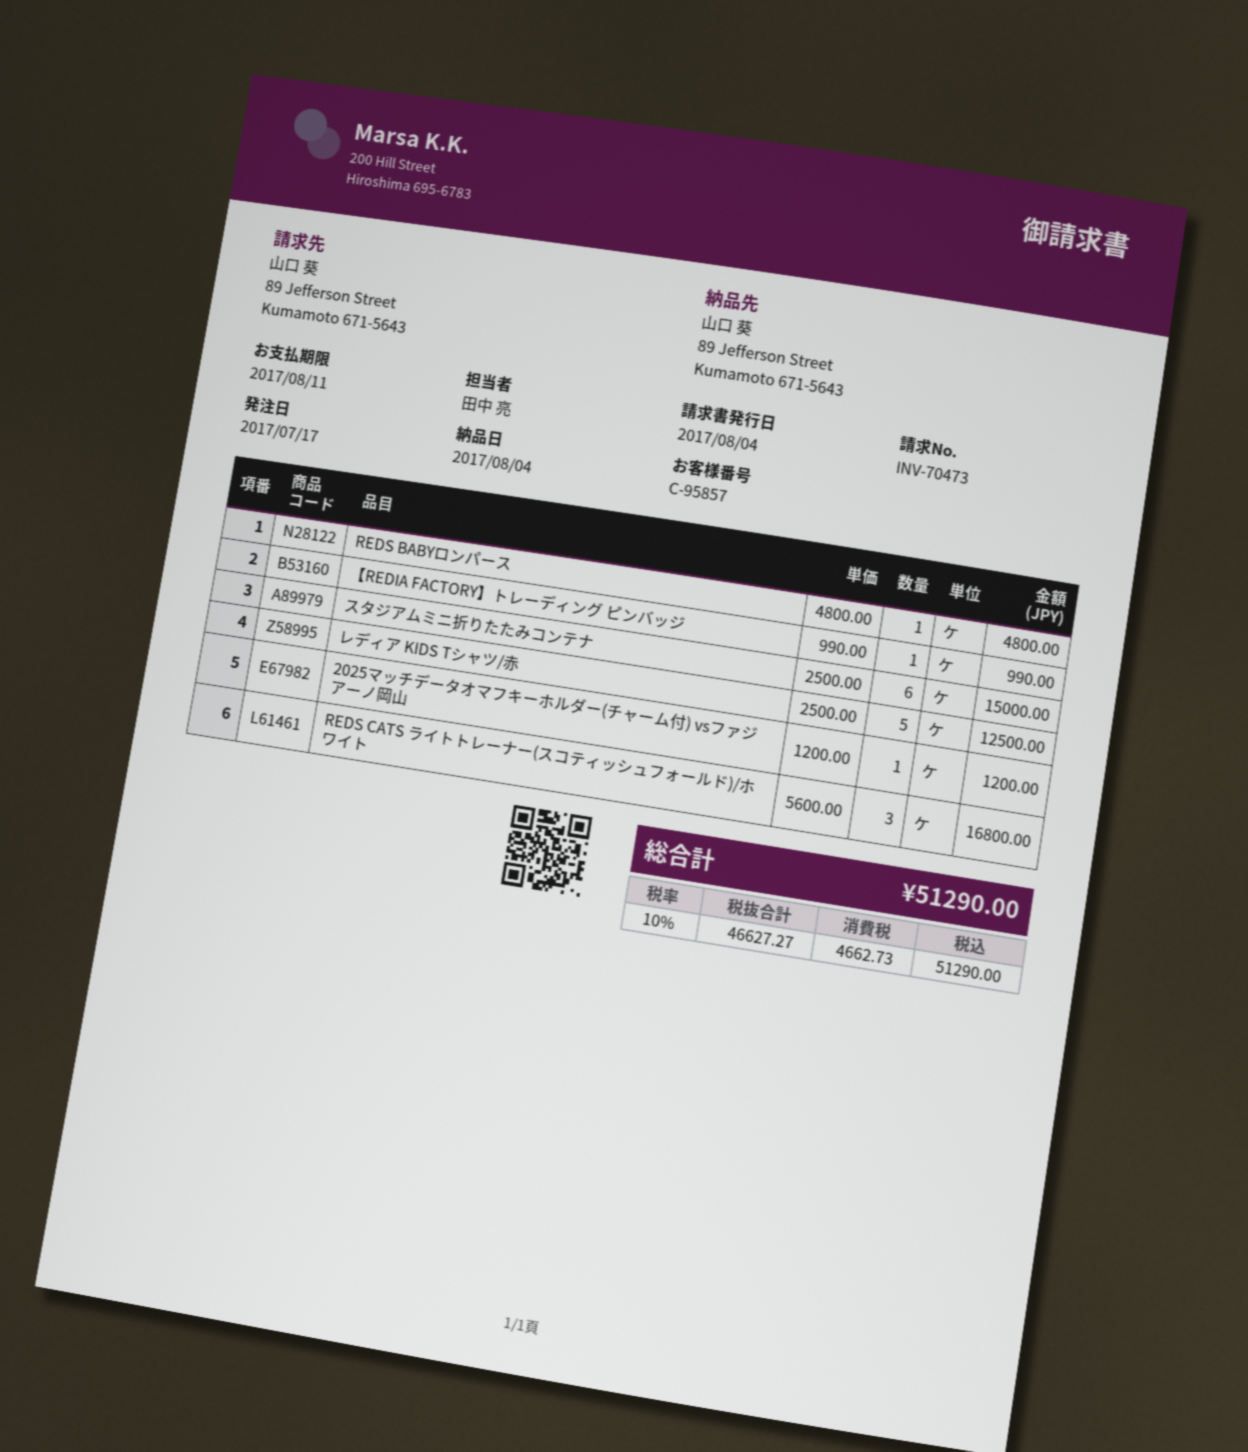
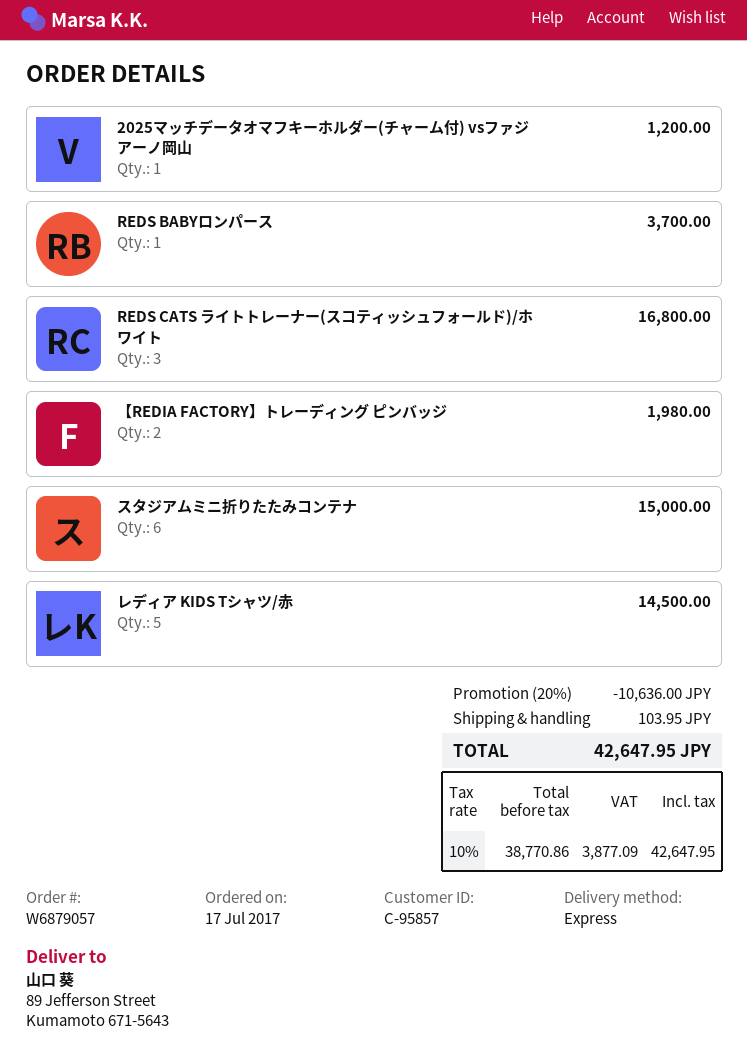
REDS BABYロンパース: 1 for 4800.00 -> 1 for 3700.00
【REDIA FACTORY】トレーディング ピンバッジ: 1 for 990.00 -> 2 for 1980.00
レディア KIDS Tシャツ/赤: 5 for 12500.00 -> 5 for 14500.00
discount: none -> 20% = 10636.00
shipping: none -> 103.95
net: 46627.27 -> 38770.86
tax: 10% = 4662.73 -> 10% = 3877.09
total: 51290.00 -> 42647.95

